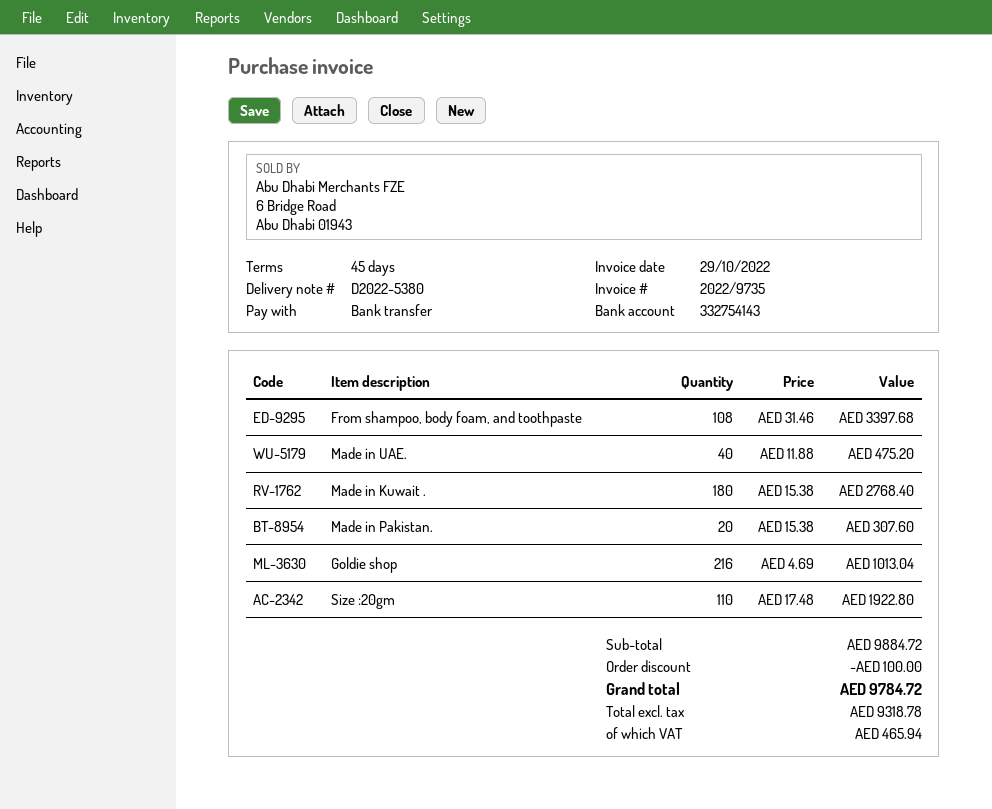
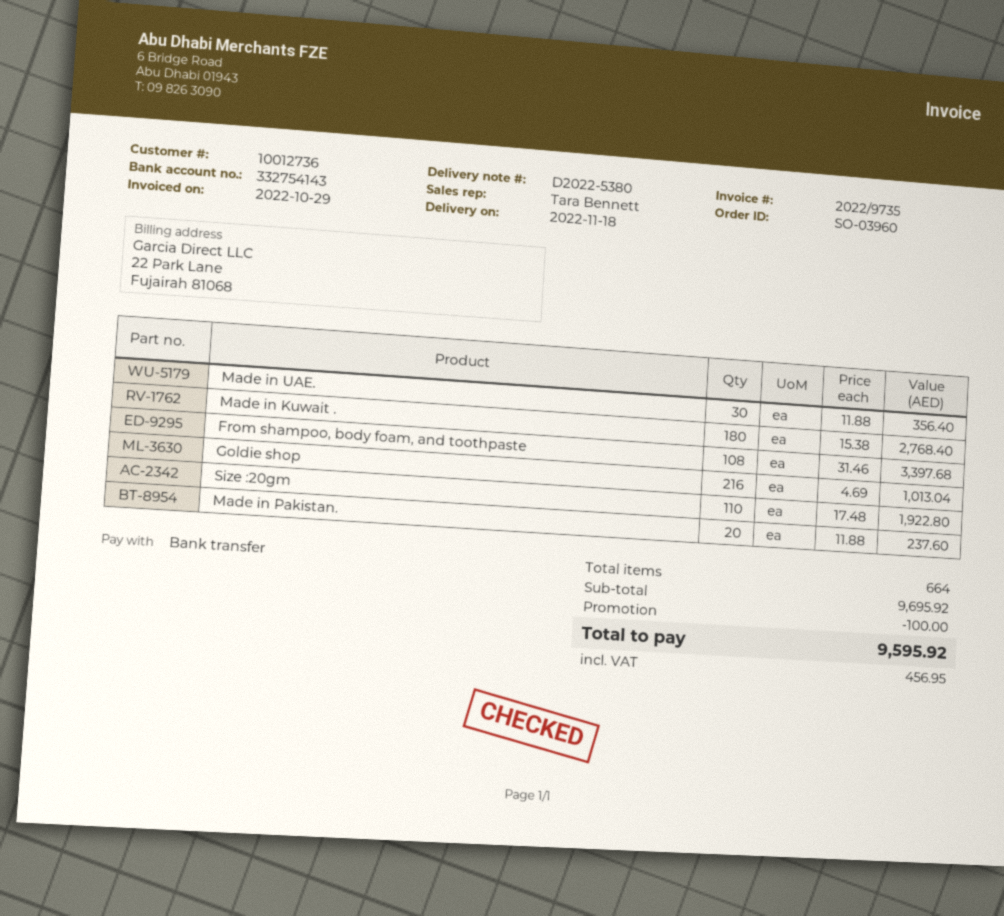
Made in UAE.: 40 x 11.88 = 475.20 -> 30 x 11.88 = 356.40
Made in Pakistan.: 20 x 15.38 = 307.60 -> 20 x 11.88 = 237.60
subtotal: 9884.72 -> 9695.92
tax: 465.94 -> 456.95
total: 9784.72 -> 9595.92

